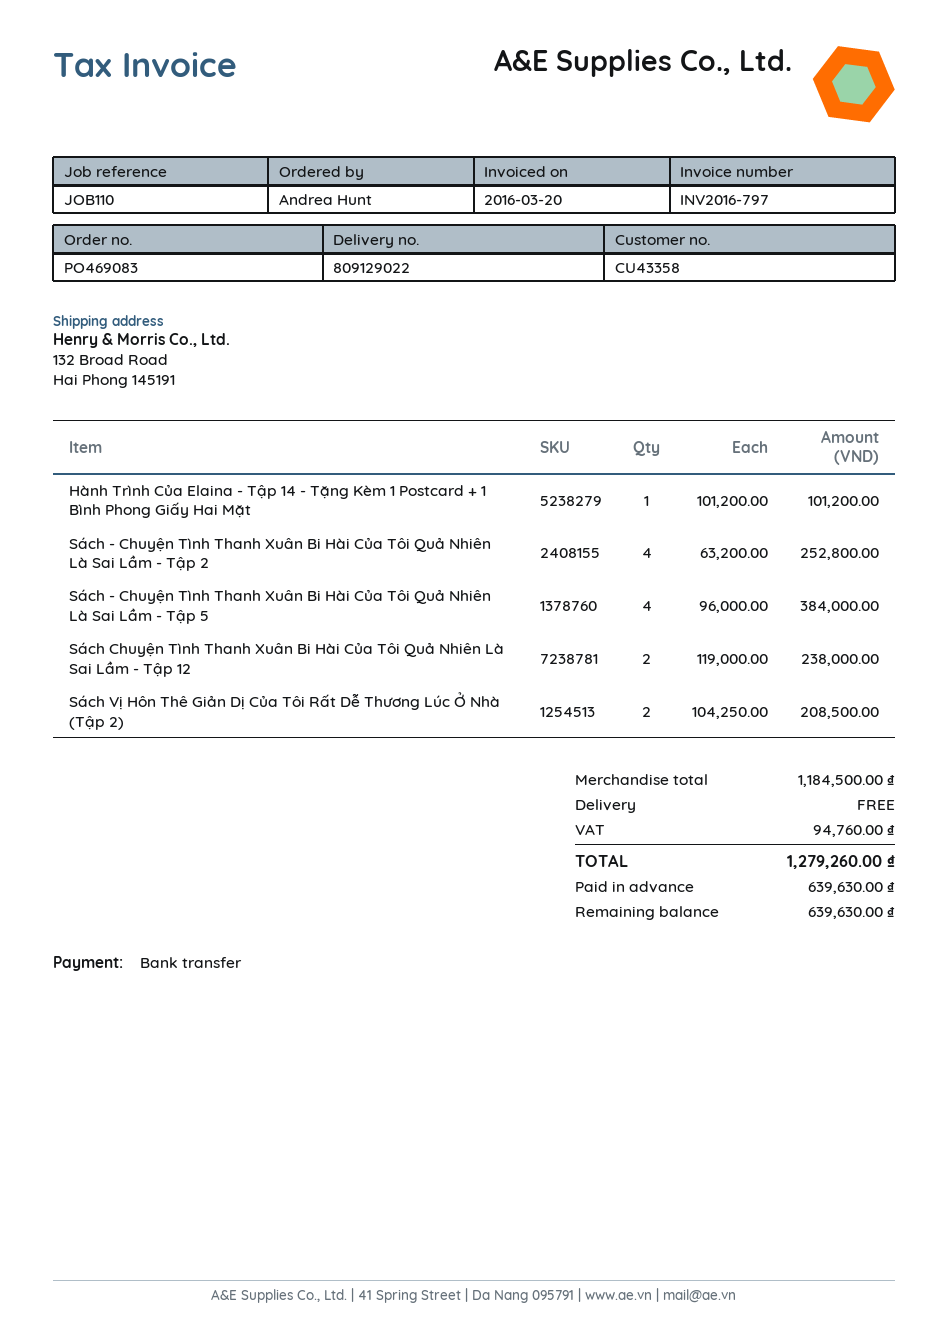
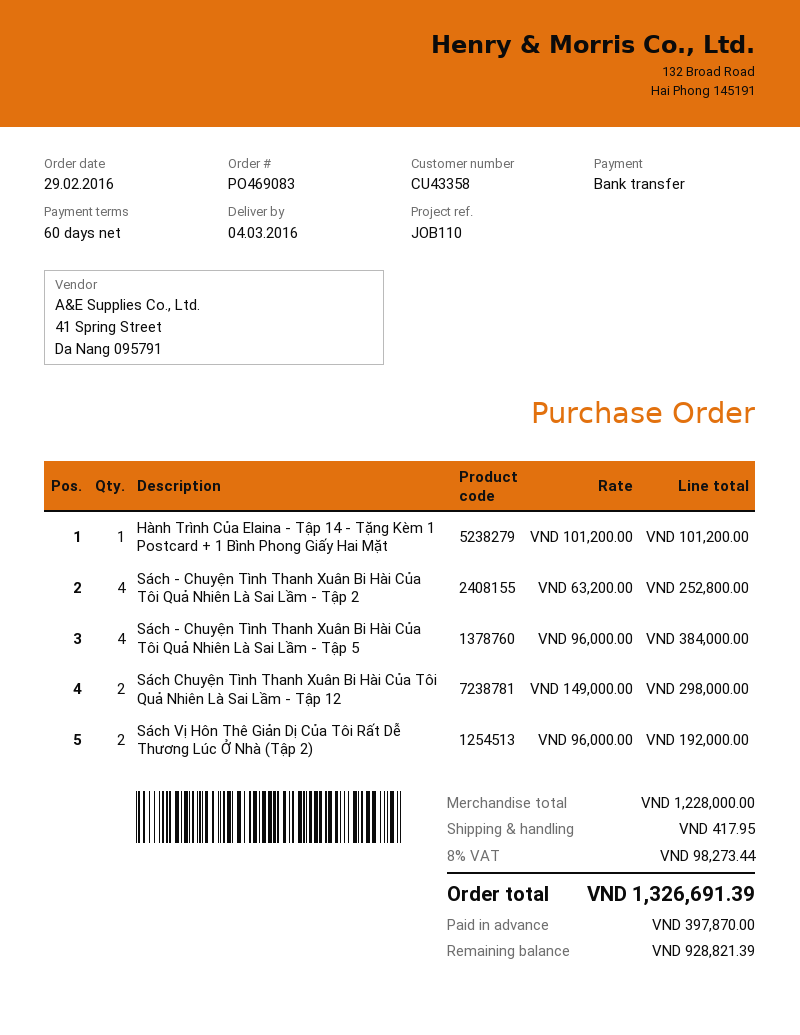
Sách Chuyện Tình Thanh Xuân Bi Hài Của Tôi Quả Nhiên Là Sai Lầm - Tập 12: 2 x 119000.00 = 238000.00 -> 2 x 149000.00 = 298000.00
Sách Vị Hôn Thê Giản Dị Của Tôi Rất Dễ Thương Lúc Ở Nhà (Tập 2): 2 x 104250.00 = 208500.00 -> 2 x 96000.00 = 192000.00
subtotal: 1184500.00 -> 1228000.00
shipping: 0.00 -> 417.95
tax: 94760.00 -> 98273.44
total: 1279260.00 -> 1326691.39
deposit: 639630.00 -> 397870.00
balance: 639630.00 -> 928821.39

